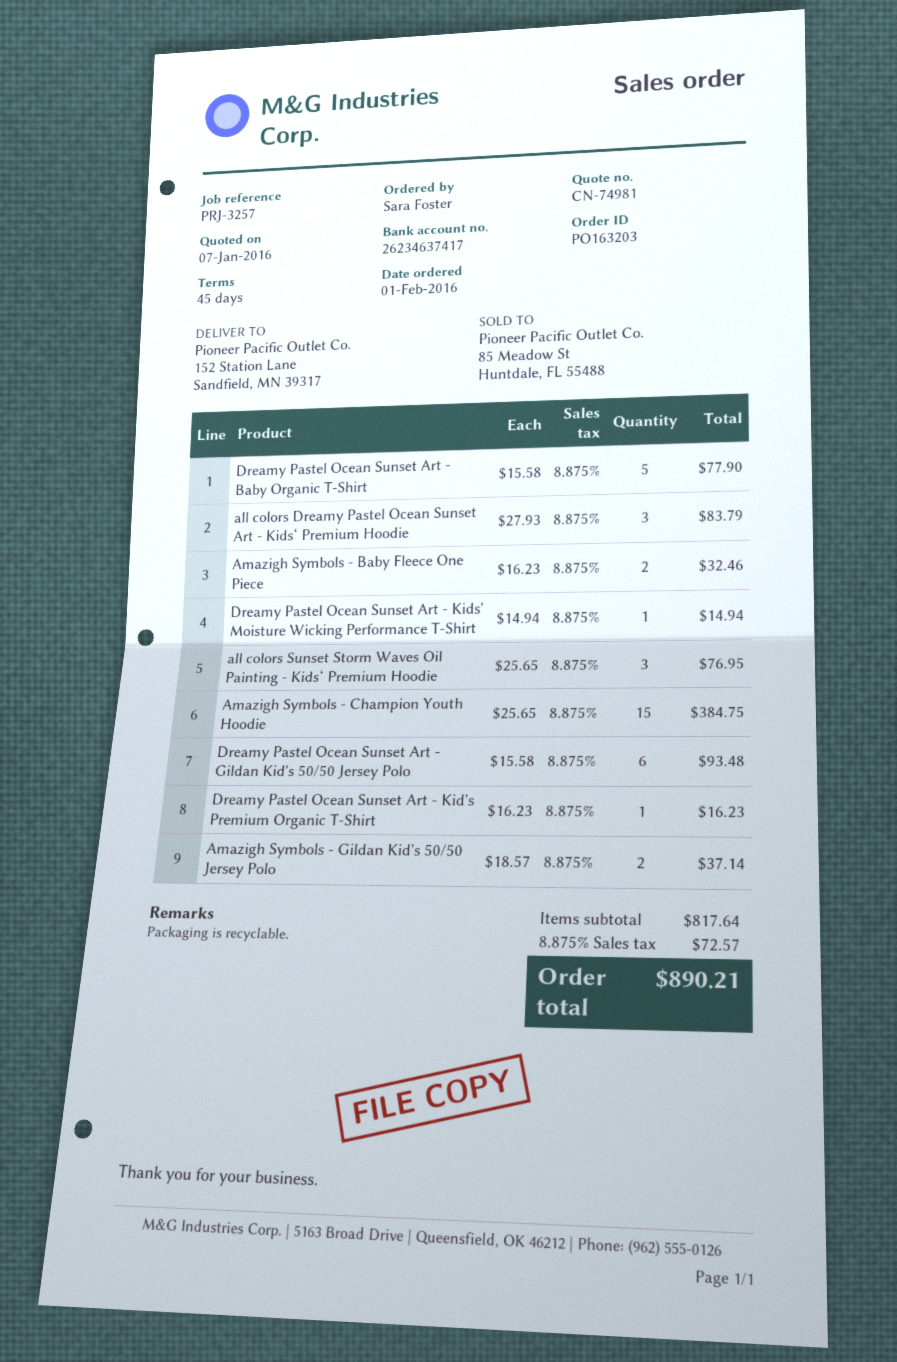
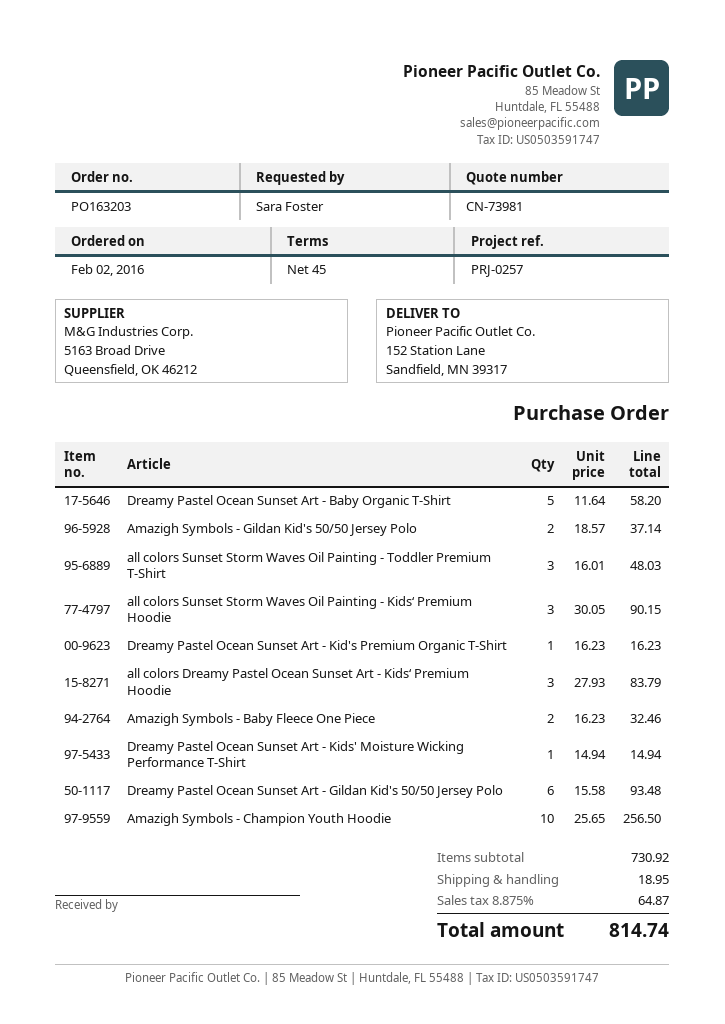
quote number: CN-74981 -> CN-73981
order date: 2016-02-01 -> 2016-02-02
reference: PRJ-3257 -> PRJ-0257
Dreamy Pastel Ocean Sunset Art - Baby Organic T-Shirt: 5 x 15.58 = 77.90 -> 5 x 11.64 = 58.20
all colors Sunset Storm Waves Oil Painting - Kids‘ Premium Hoodie: 3 x 25.65 = 76.95 -> 3 x 30.05 = 90.15
Amazigh Symbols - Champion Youth Hoodie: 15 x 25.65 = 384.75 -> 10 x 25.65 = 256.50
all colors Sunset Storm Waves Oil Painting - Toddler Premium T-Shirt: none -> 3 x 16.01 = 48.03
subtotal: 817.64 -> 730.92
shipping: none -> 18.95
tax: 8.875% = 72.57 -> 8.875% = 64.87
total: 890.21 -> 814.74

